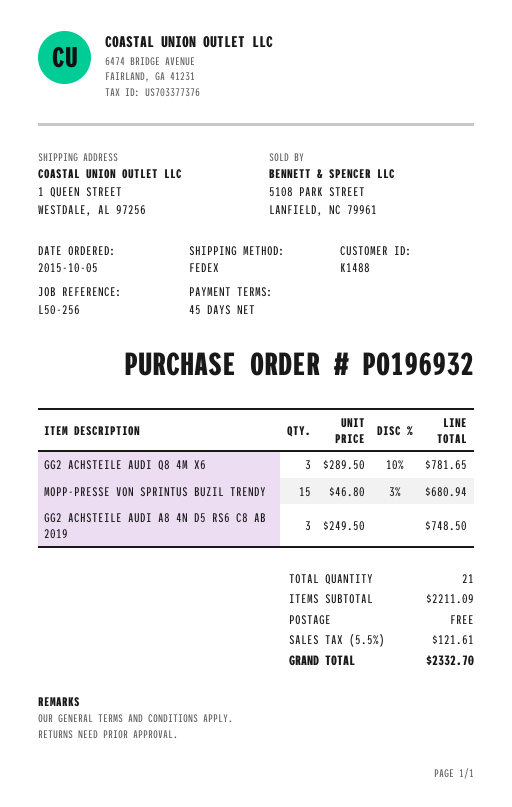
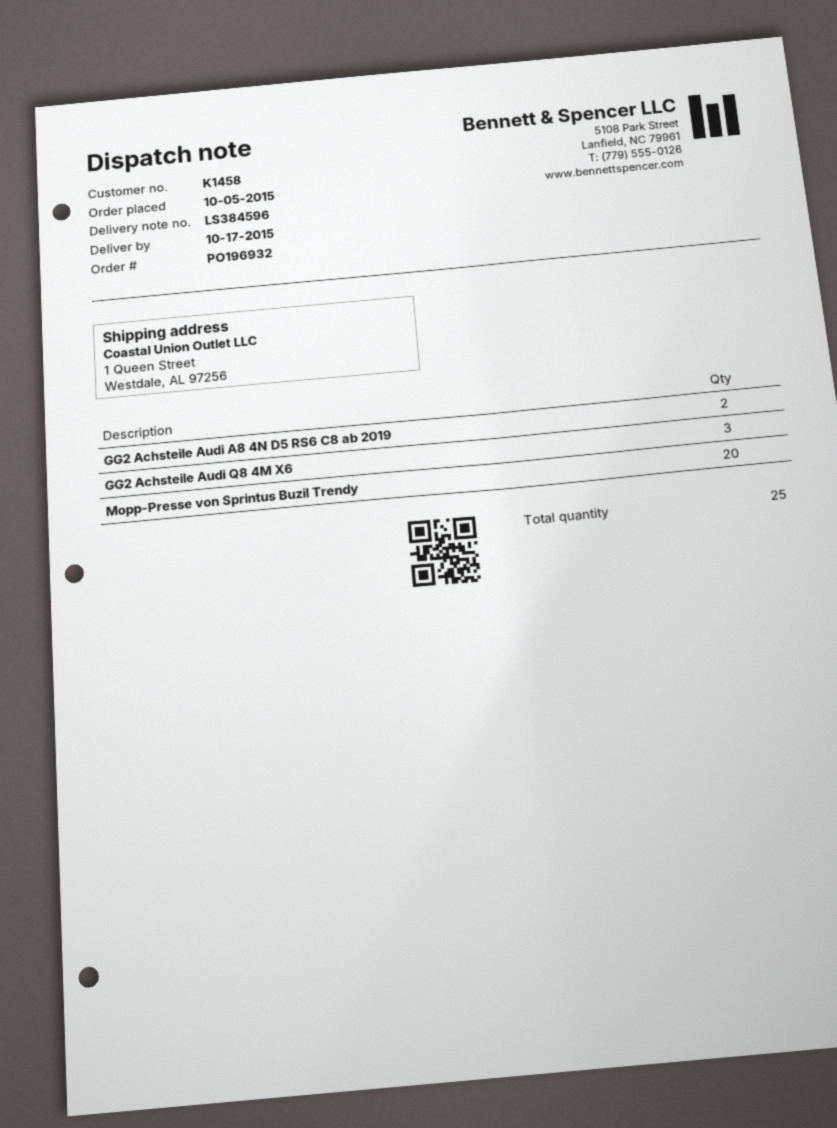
customer number: K1488 -> K1458
MOPP-PRESSE VON SPRINTUS BUZIL TRENDY: 15 -> 20
GG2 ACHSTEILE AUDI A8 4N D5 RS6 C8 AB 2019: 3 -> 2
total quantity: 21 -> 25

